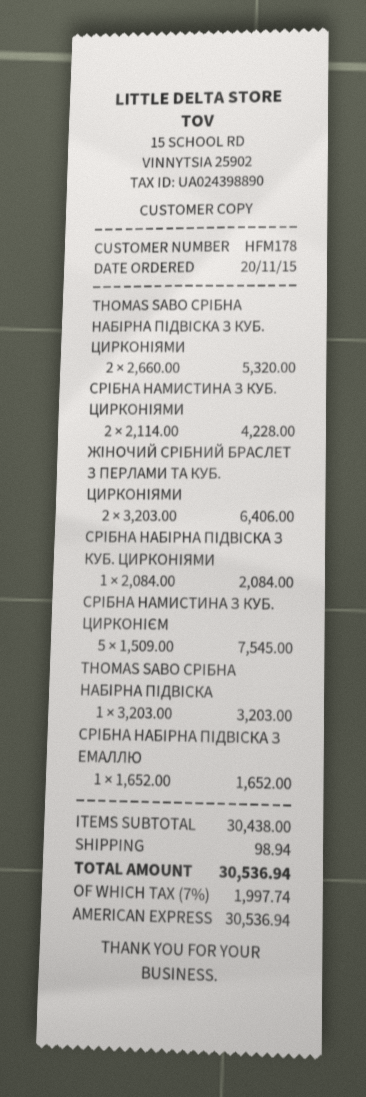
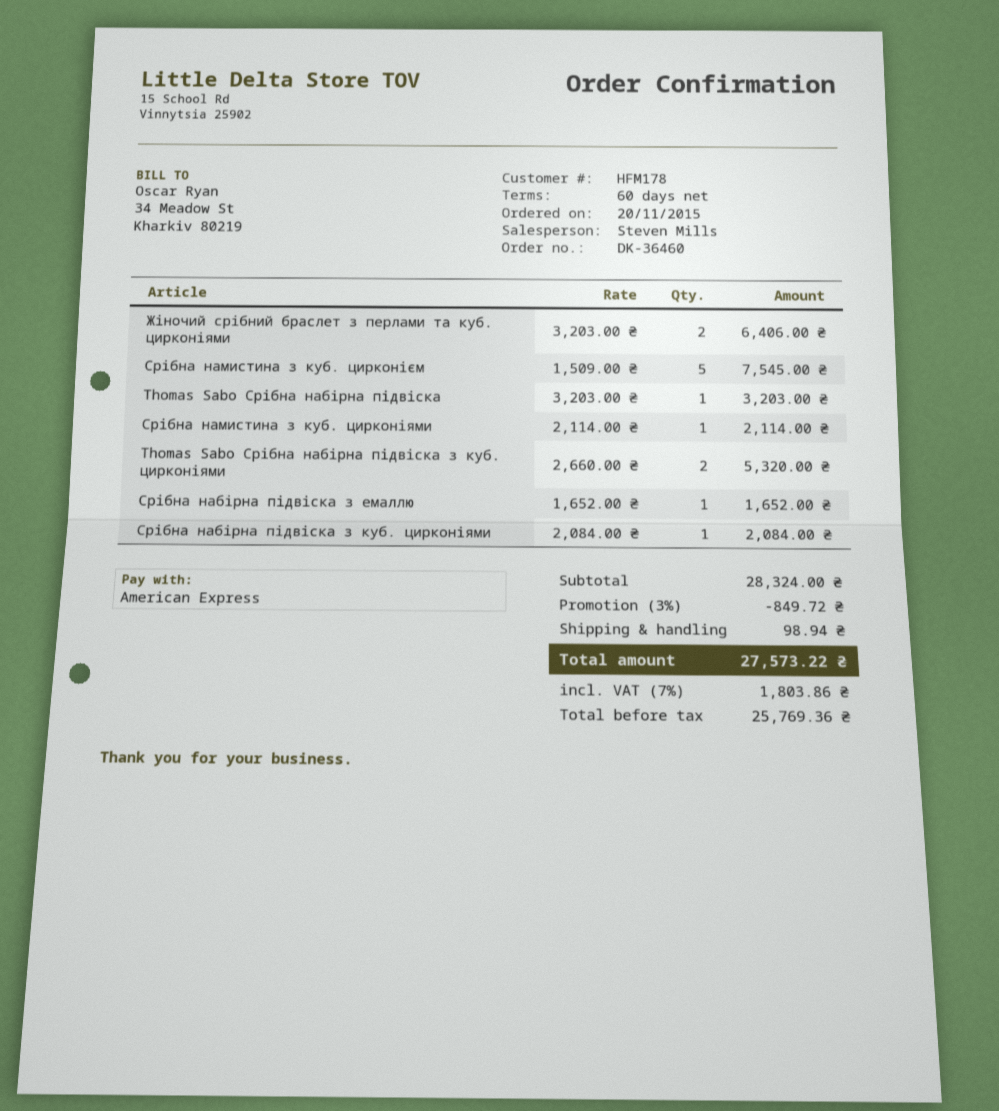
СРІБНА НАМИСТИНА З КУБ. ЦИРКОНІЯМИ: 2 x 2114.00 = 4228.00 -> 1 x 2114.00 = 2114.00
subtotal: 30438.00 -> 28324.00
discount: none -> 3% = 849.72
tax: 7% = 1997.74 -> 7% = 1803.86
total: 30536.94 -> 27573.22

